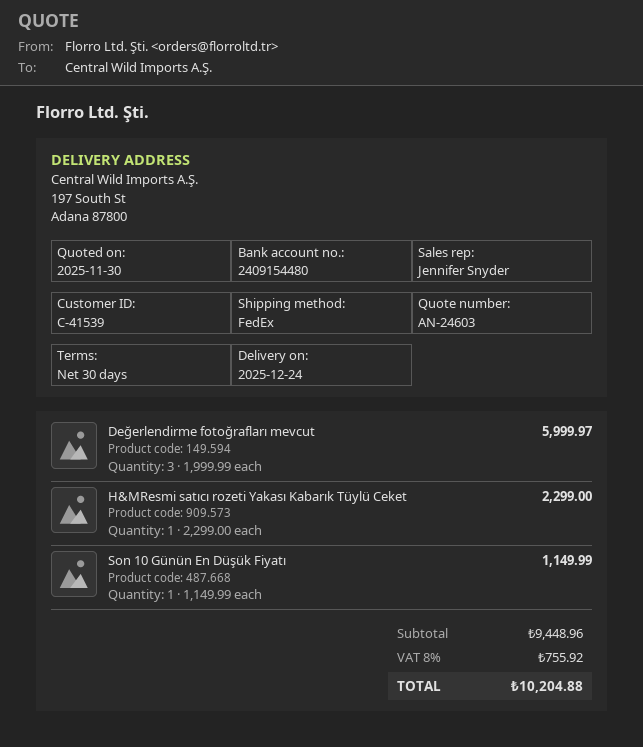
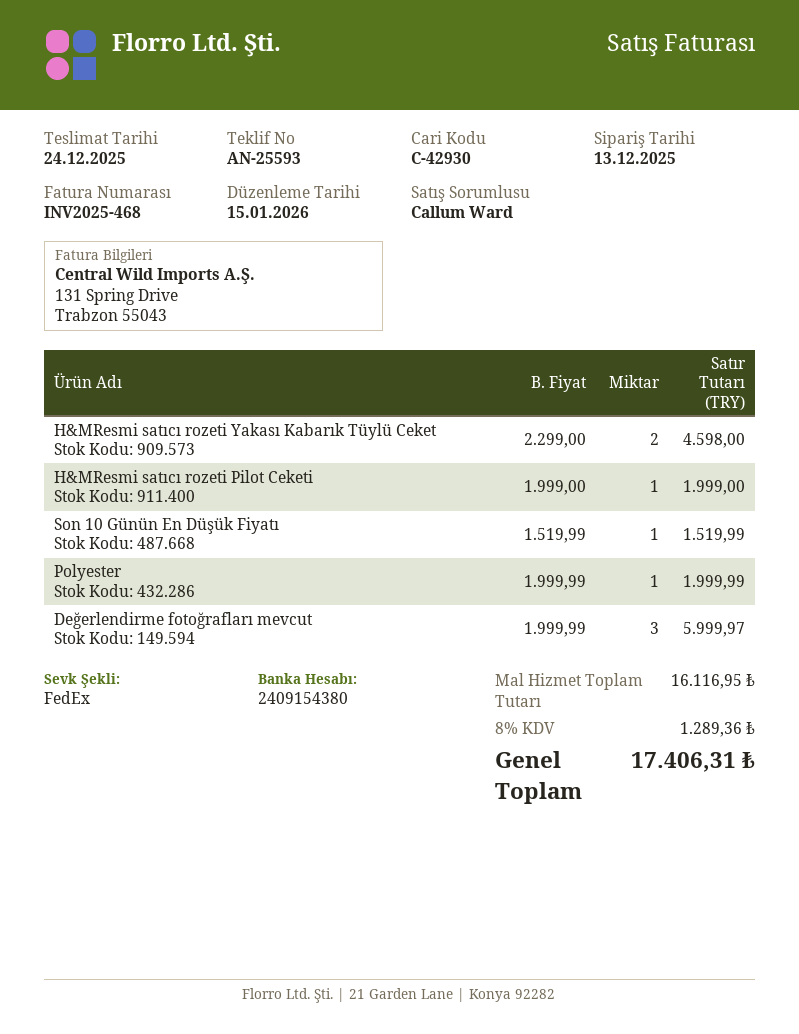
quote number: AN-24603 -> AN-25593
customer number: C-41539 -> C-42930
sales rep: Jennifer Snyder -> Callum Ward
bank account: 2409154480 -> 2409154380
H&MResmi satıcı rozeti Yakası Kabarık Tüylü Ceket: 1 x 2299.00 = 2299.00 -> 2 x 2299.00 = 4598.00
Son 10 Günün En Düşük Fiyatı: 1 x 1149.99 = 1149.99 -> 1 x 1519.99 = 1519.99
H&MResmi satıcı rozeti Pilot Ceketi: none -> 1 x 1999.00 = 1999.00
Polyester: none -> 1 x 1999.99 = 1999.99
subtotal: 9448.96 -> 16116.95
tax: 8% = 755.92 -> 8% = 1289.36
total: 10204.88 -> 17406.31

